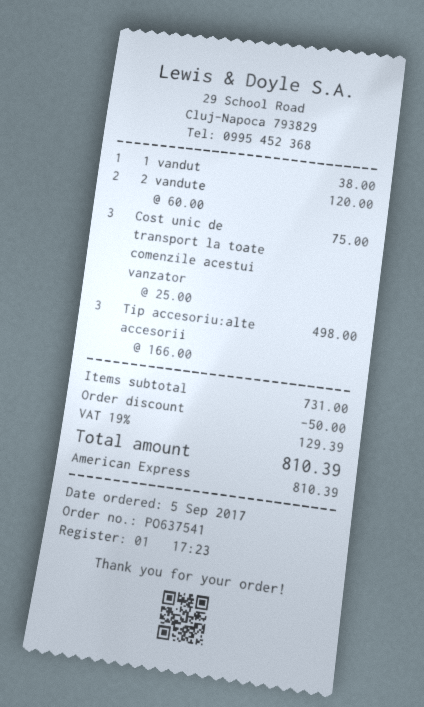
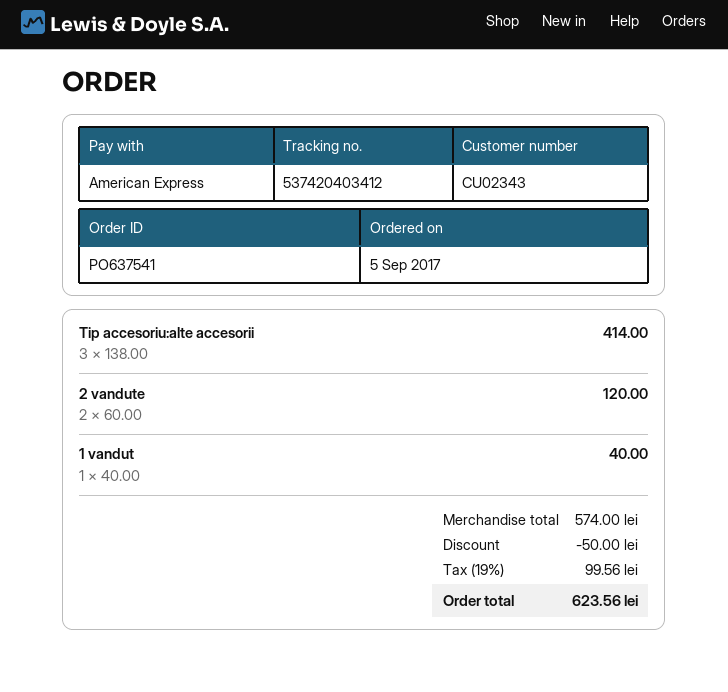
1 vandut: 1 x 38.00 = 38.00 -> 1 x 40.00 = 40.00
Cost unic de transport la toate comenzile acestui vanzator: 3 x 25.00 = 75.00 -> none
Tip accesoriu:alte accesorii: 3 x 166.00 = 498.00 -> 3 x 138.00 = 414.00
subtotal: 731.00 -> 574.00
tax: 19% = 129.39 -> 19% = 99.56
total: 810.39 -> 623.56

